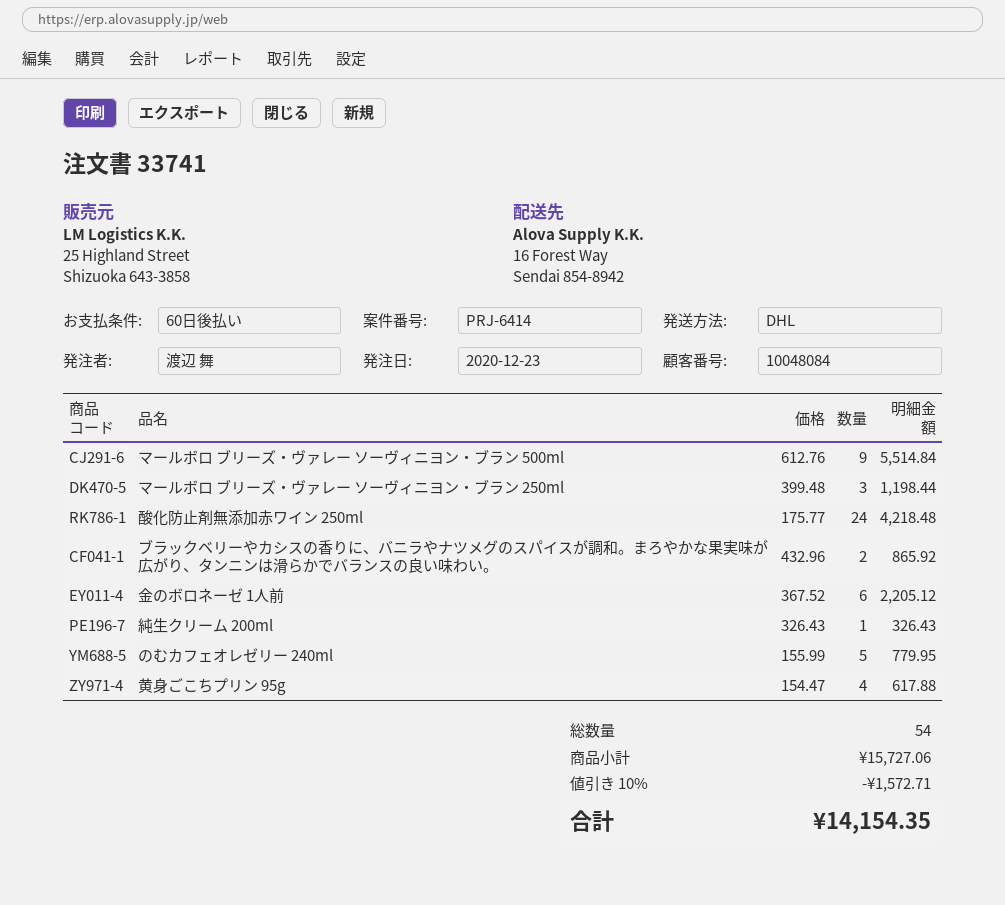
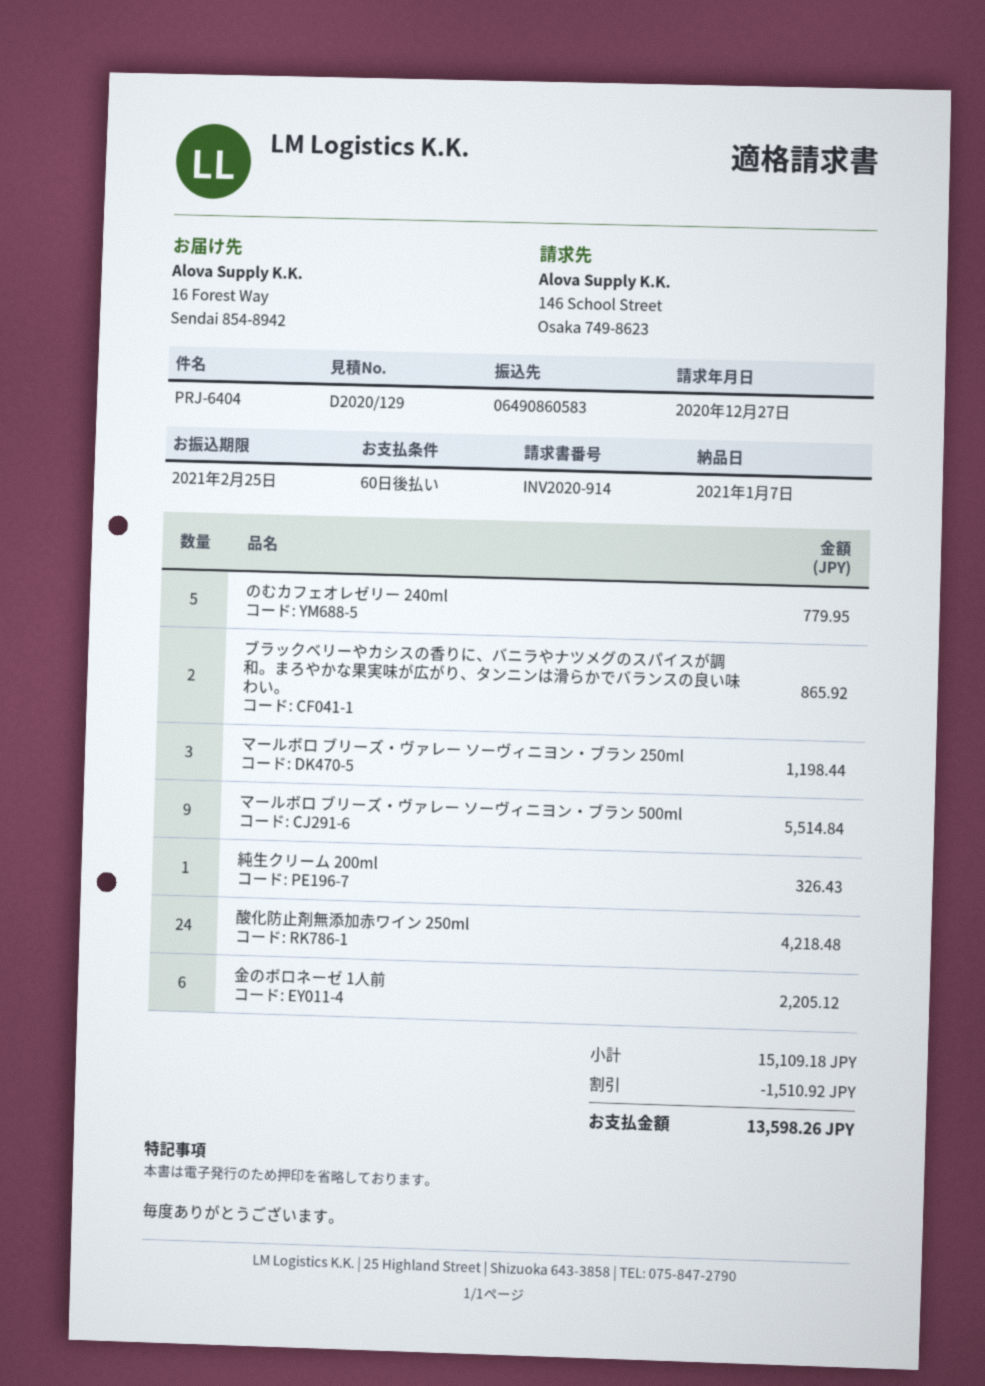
reference: PRJ-6414 -> PRJ-6404
黄身ごこちプリン 95g: 4 for 617.88 -> none
subtotal: 15727.06 -> 15109.18
discount: 1572.71 -> 1510.92
total: 14154.35 -> 13598.26

